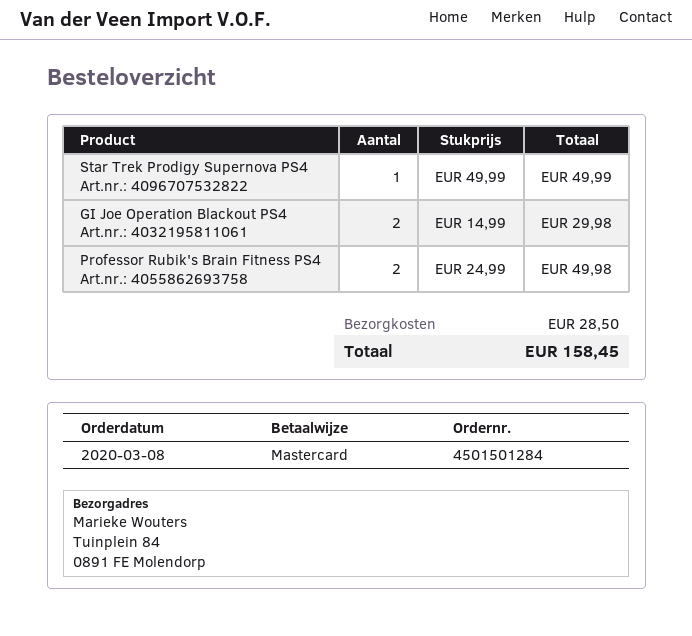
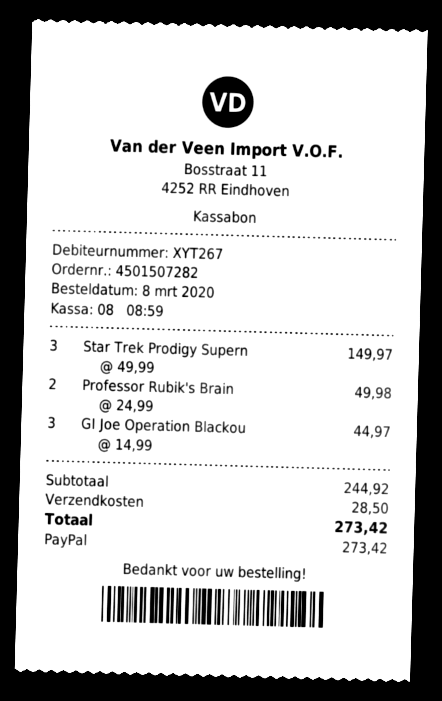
order number: 4501501284 -> 4501507282
payment method: Mastercard -> PayPal
Star Trek Prodigy Supernova PS4: 1 x 49.99 = 49.99 -> 3 x 49.99 = 149.97
GI Joe Operation Blackout PS4: 2 x 14.99 = 29.98 -> 3 x 14.99 = 44.97
total: 158.45 -> 273.42

